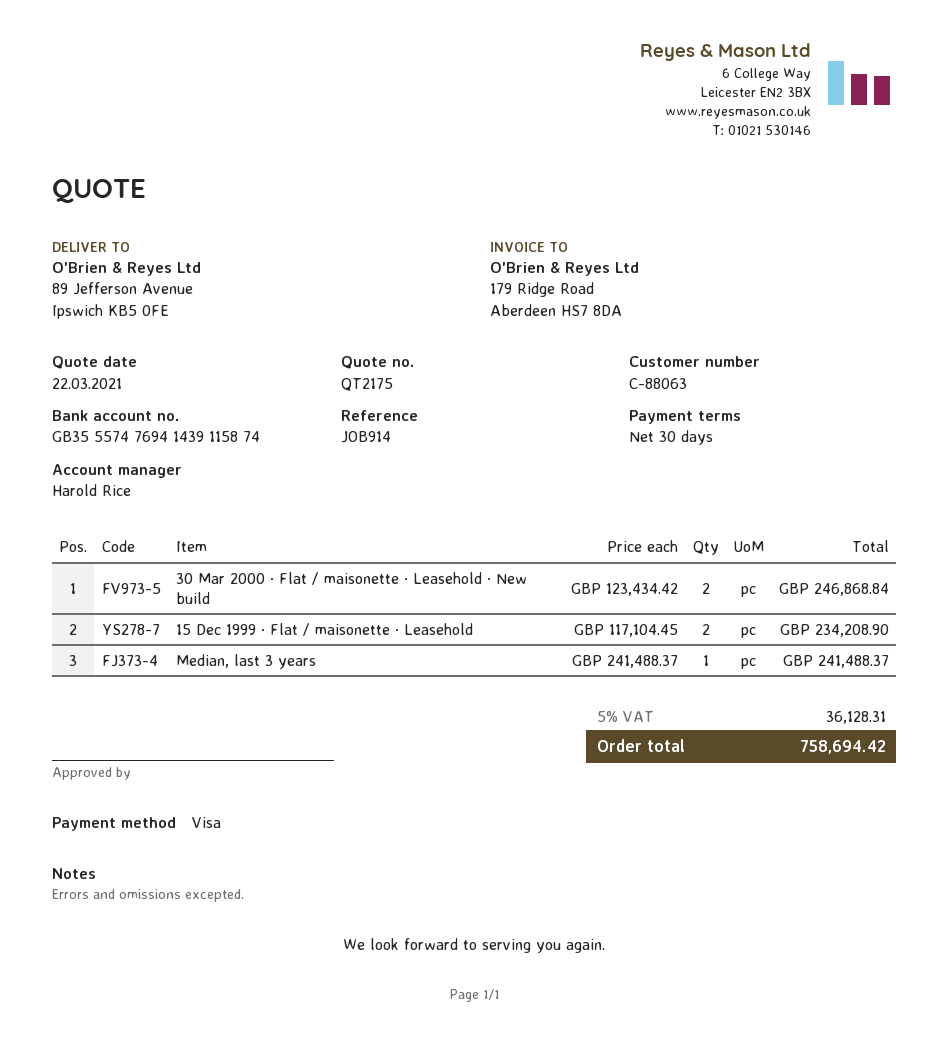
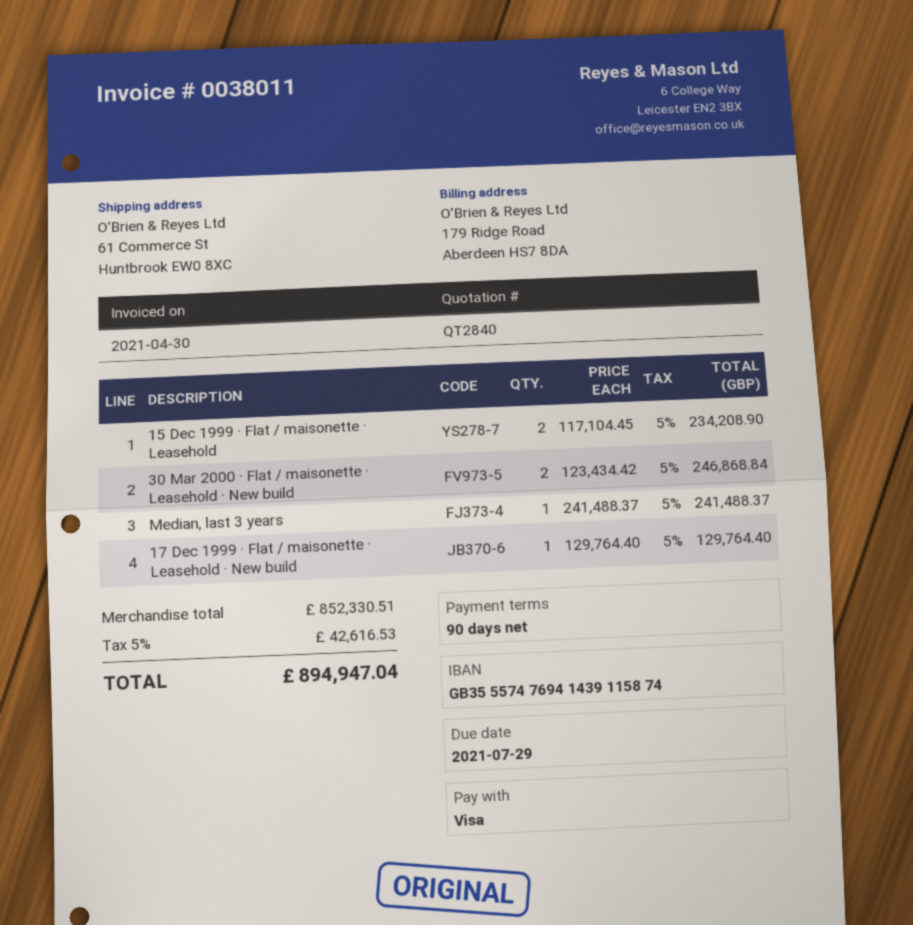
quote number: QT2175 -> QT2840
payment terms: 30 days -> 90 days
ship to: 89 Jefferson Avenue, Ipswich KB5 0FE -> 61 Commerce St, Huntbrook EW0 8XC
17 Dec 1999 · Flat / maisonette · Leasehold · New build: none -> 1 x 129764.40 = 129764.40
tax: 5% = 36128.31 -> 5% = 42616.53
total: 758694.42 -> 894947.04

